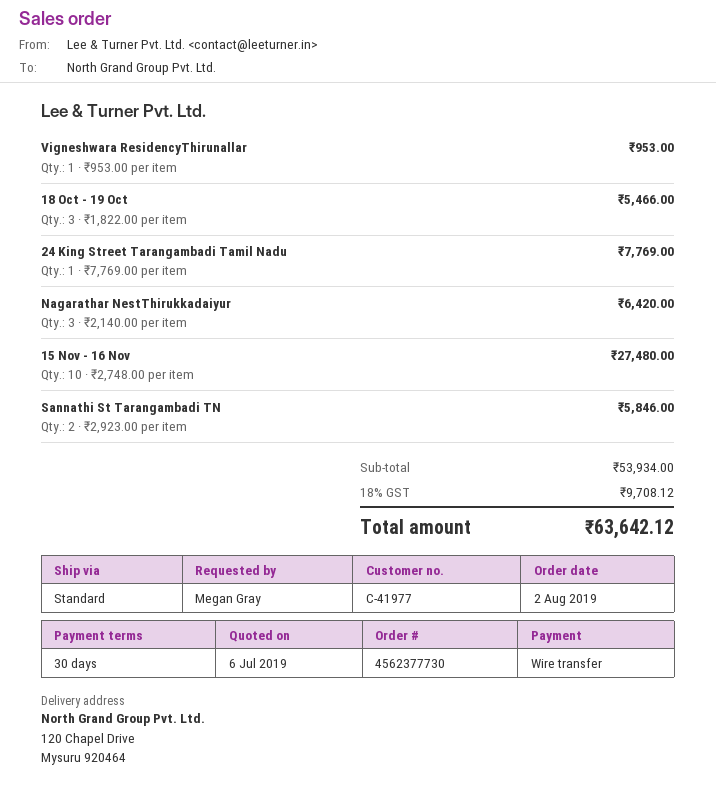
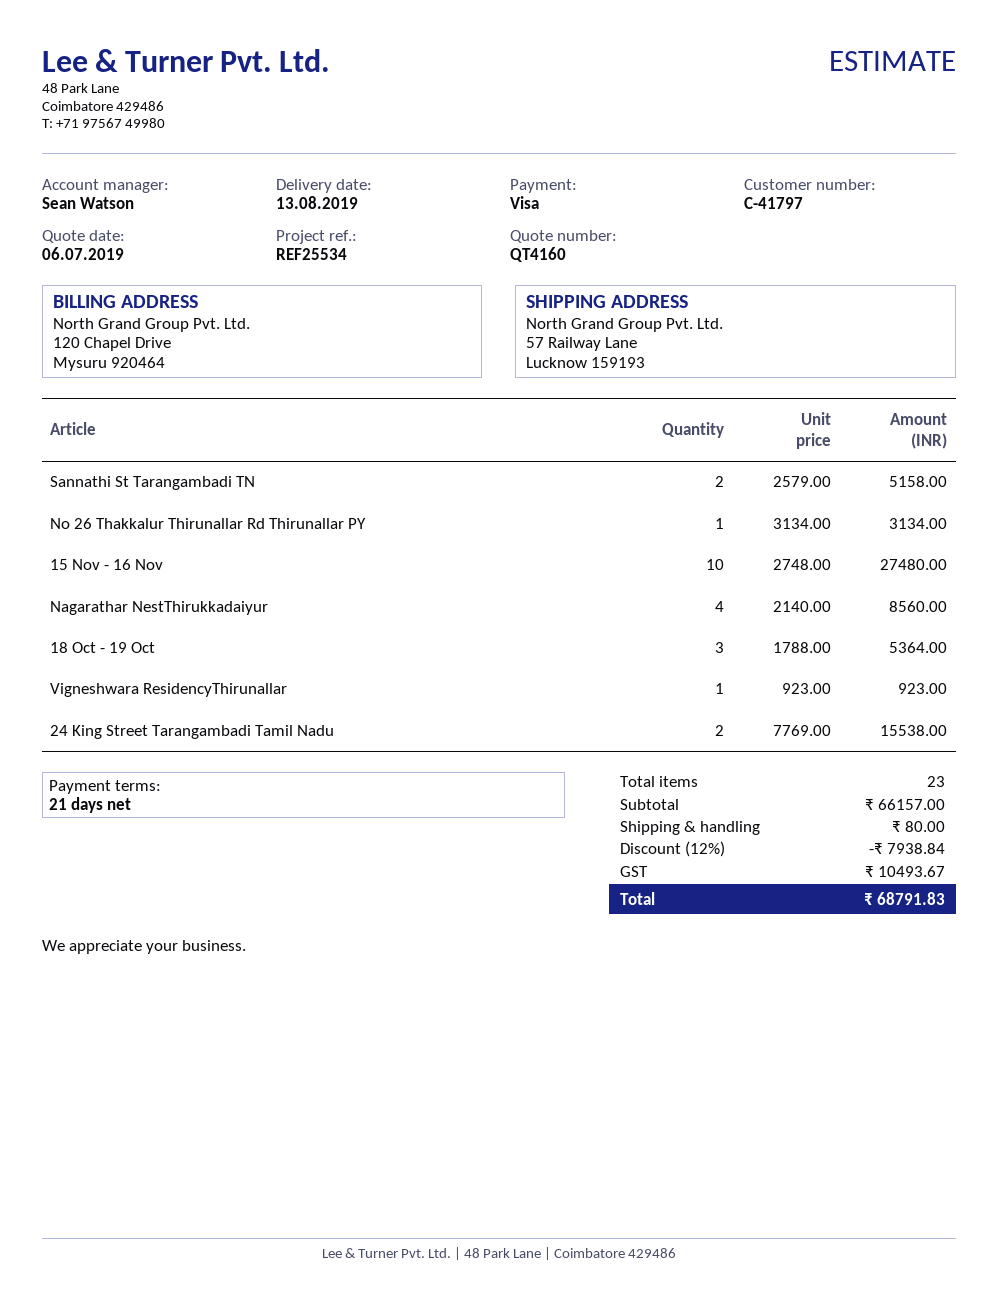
payment terms: 30 days -> 21 days
customer number: C-41977 -> C-41797
payment method: bank transfer -> Visa
ship to: 120 Chapel Drive, Mysuru 920464 -> 57 Railway Lane, Lucknow 159193
Vigneshwara ResidencyThirunallar: 1 x 953.00 = 953.00 -> 1 x 923.00 = 923.00
18 Oct - 19 Oct: 3 x 1822.00 = 5466.00 -> 3 x 1788.00 = 5364.00
24 King Street Tarangambadi Tamil Nadu: 1 x 7769.00 = 7769.00 -> 2 x 7769.00 = 15538.00
Nagarathar NestThirukkadaiyur: 3 x 2140.00 = 6420.00 -> 4 x 2140.00 = 8560.00
Sannathi St Tarangambadi TN: 2 x 2923.00 = 5846.00 -> 2 x 2579.00 = 5158.00
No 26 Thakkalur Thirunallar Rd Thirunallar PY: none -> 1 x 3134.00 = 3134.00
subtotal: 53934.00 -> 66157.00
discount: none -> 12% = 7938.84
shipping: none -> 80.00
tax: 9708.12 -> 10493.67
total: 63642.12 -> 68791.83

